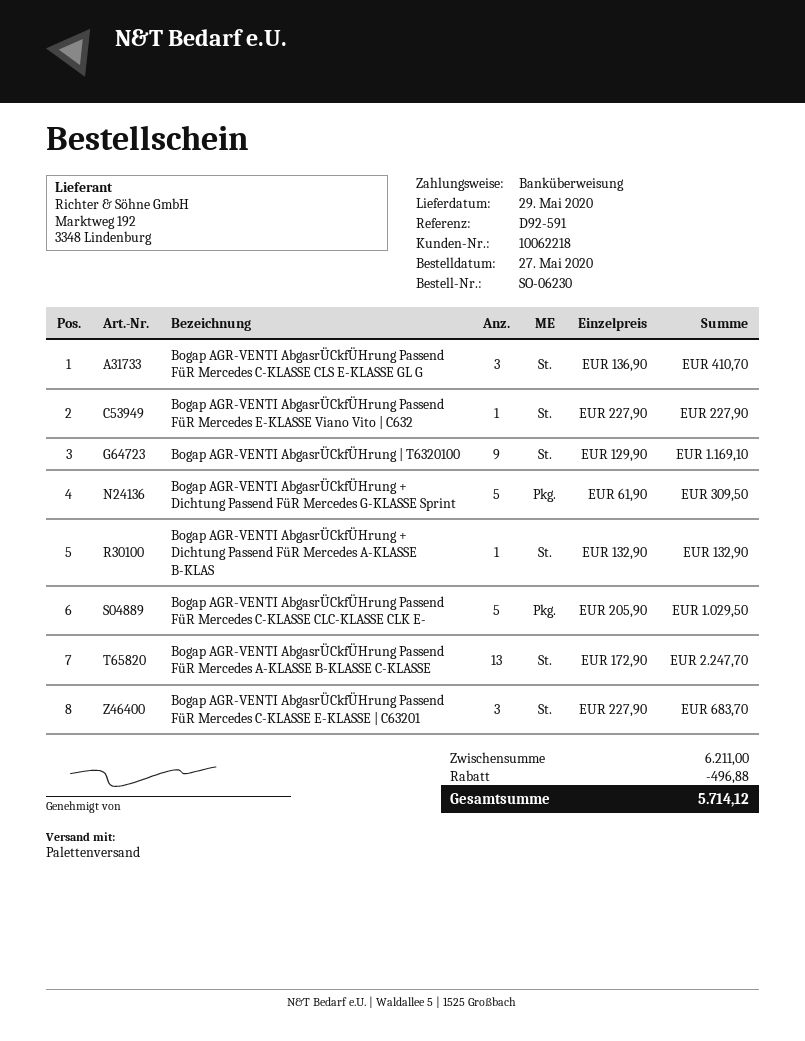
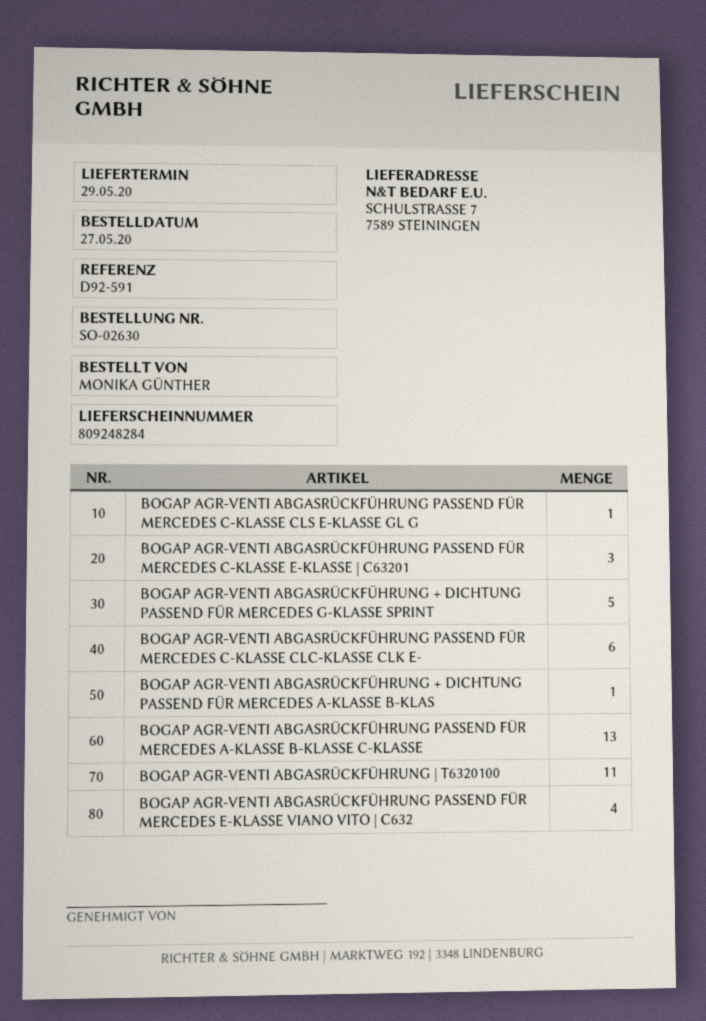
order number: SO-06230 -> SO-02630
Bogap AGR-VENTI AbgasrÜCkfÜHrung Passend FüR Mercedes C-KLASSE CLS E-KLASSE GL G: 3 -> 1
Bogap AGR-VENTI AbgasrÜCkfÜHrung Passend FüR Mercedes E-KLASSE Viano Vito | C632: 1 -> 4
Bogap AGR-VENTI AbgasrÜCkfÜHrung | T6320100: 9 -> 11
Bogap AGR-VENTI AbgasrÜCkfÜHrung Passend FüR Mercedes C-KLASSE CLC-KLASSE CLK E-: 5 -> 6

